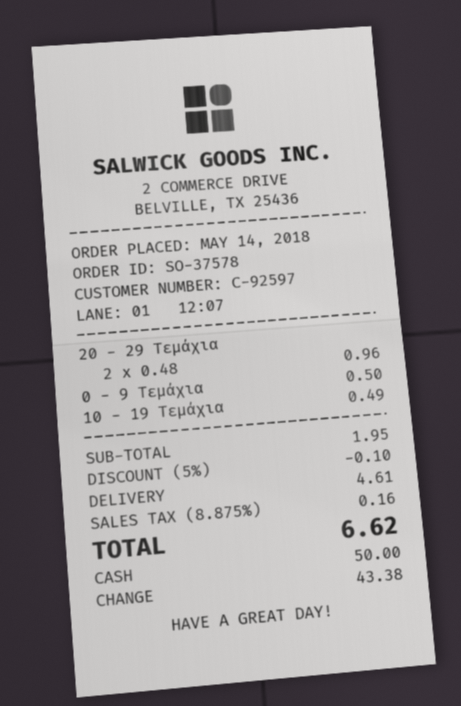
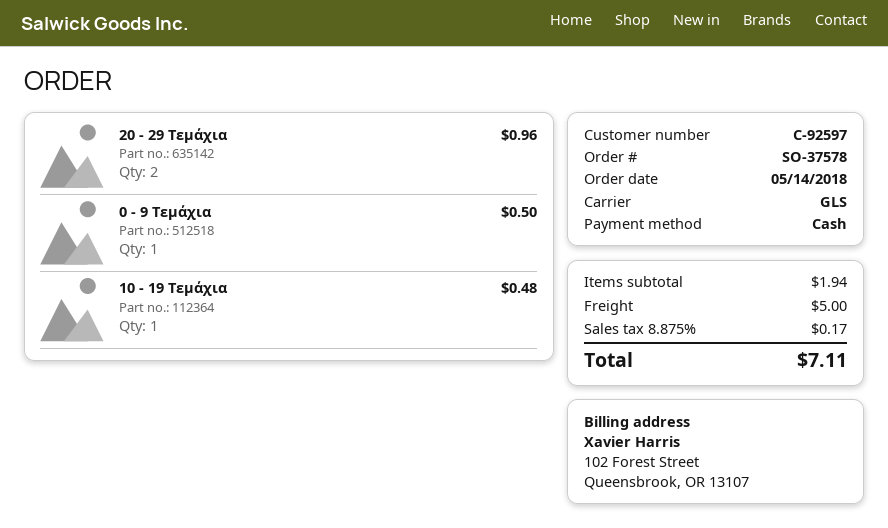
10 - 19 Τεμάχια: 1 for 0.49 -> 1 for 0.48
subtotal: 1.95 -> 1.94
discount: 5% = 0.10 -> none
shipping: 4.61 -> 5.00
tax: 8.875% = 0.16 -> 8.875% = 0.17
total: 6.62 -> 7.11

